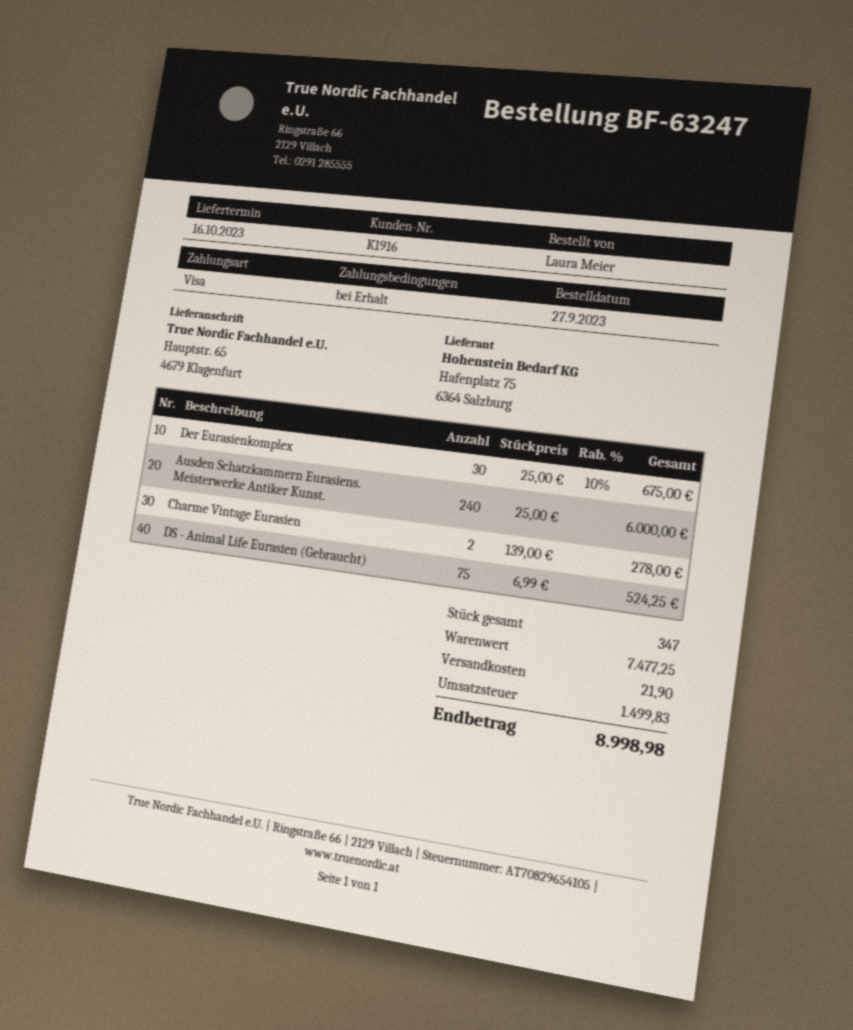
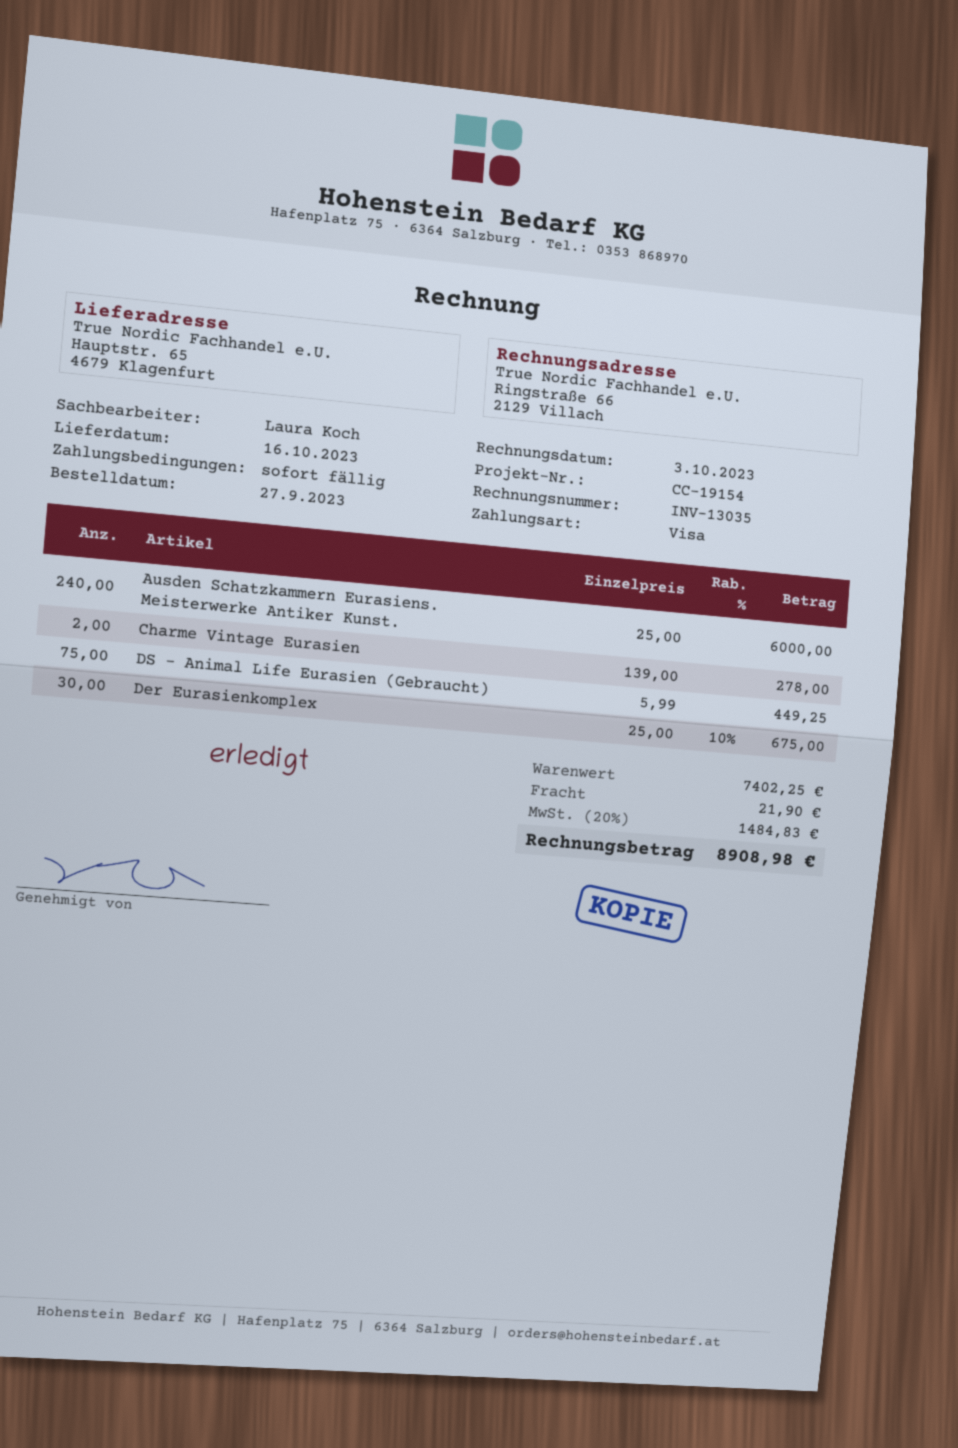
DS - Animal Life Eurasien (Gebraucht): 75 x 6.99 = 524.25 -> 75 x 5.99 = 449.25
subtotal: 7477.25 -> 7402.25
tax: 1499.83 -> 1484.83
total: 8998.98 -> 8908.98

